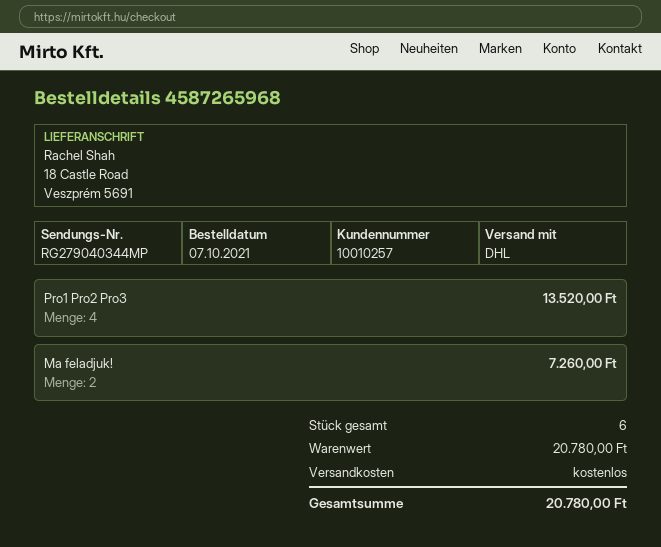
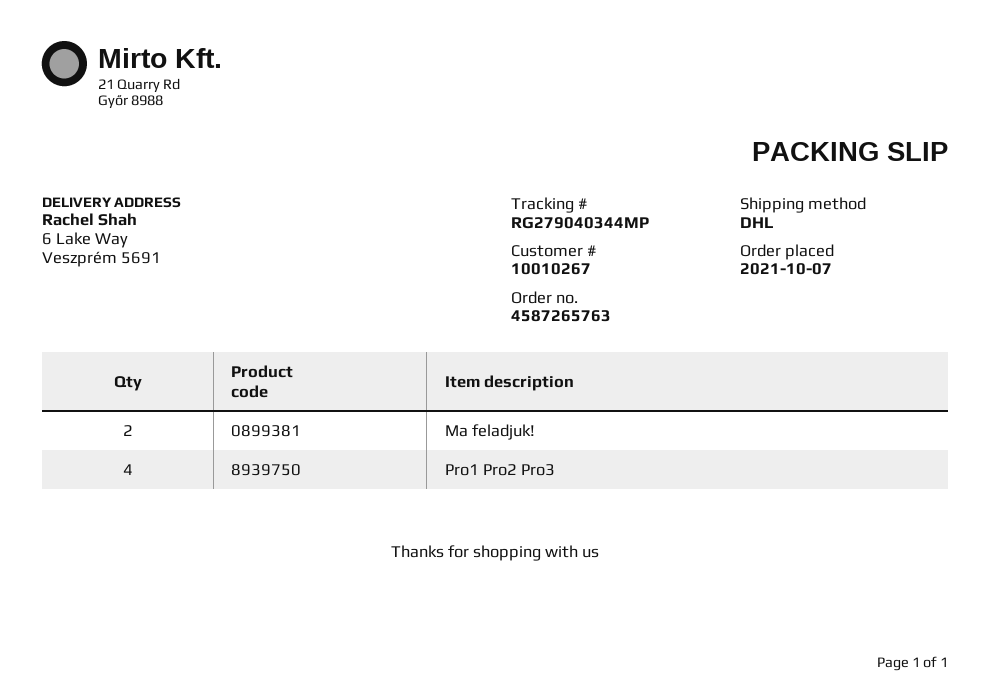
order number: 4587265968 -> 4587265763
customer number: 10010257 -> 10010267
ship to: 18 Castle Road, Veszprém 5691 -> 6 Lake Way, Veszprém 5691

